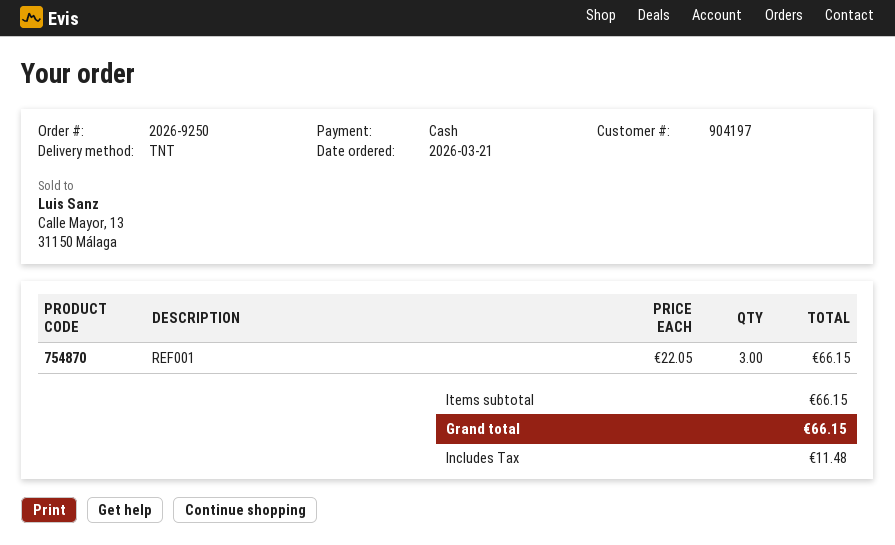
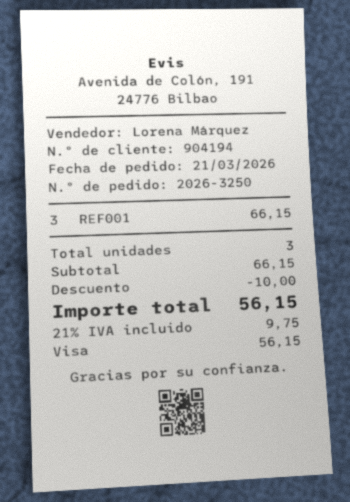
order number: 2026-9250 -> 2026-3250
customer number: 904197 -> 904194
payment method: cash -> Visa
discount: none -> 10.00
tax: 11.48 -> 9.75
total: 66.15 -> 56.15

